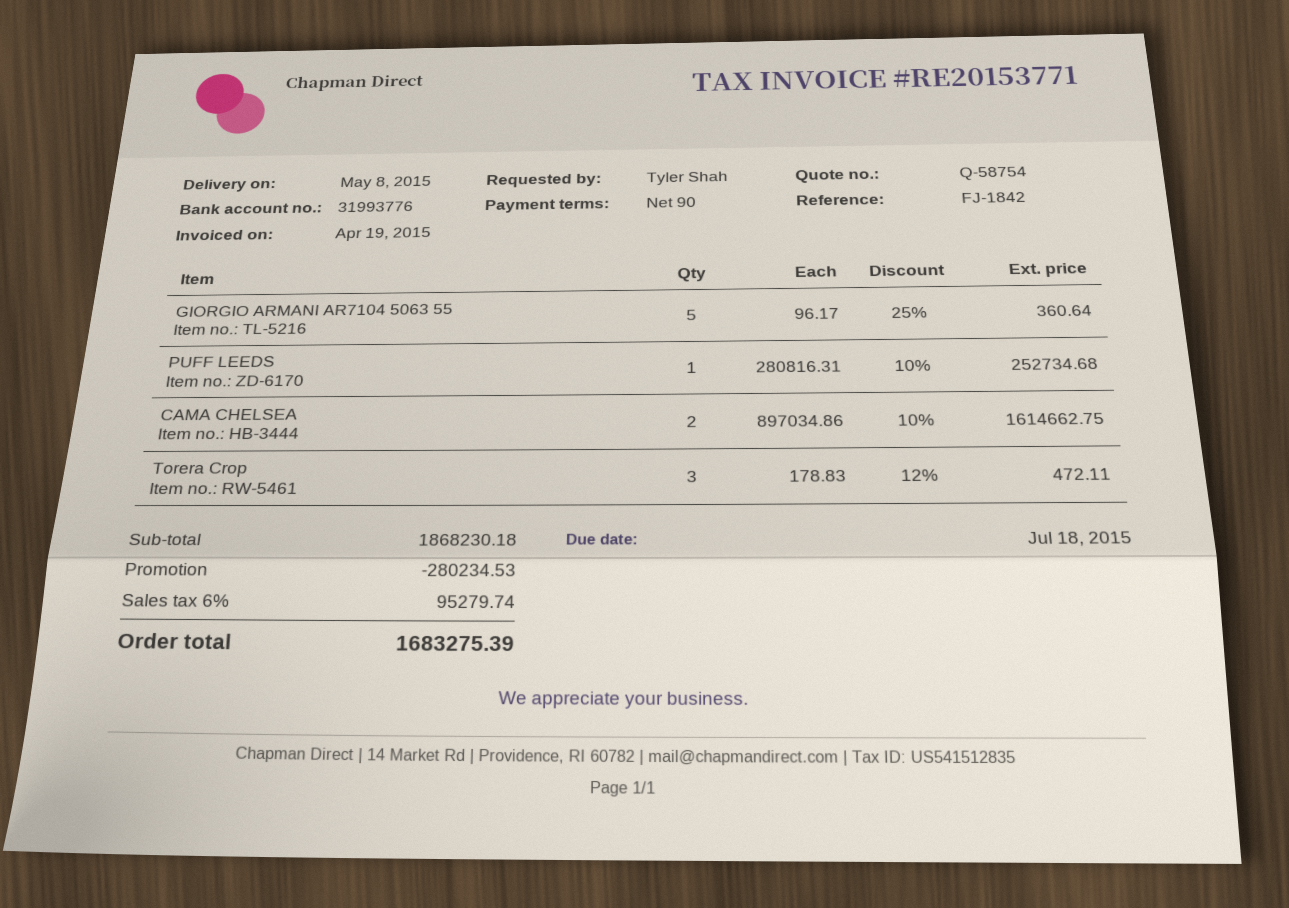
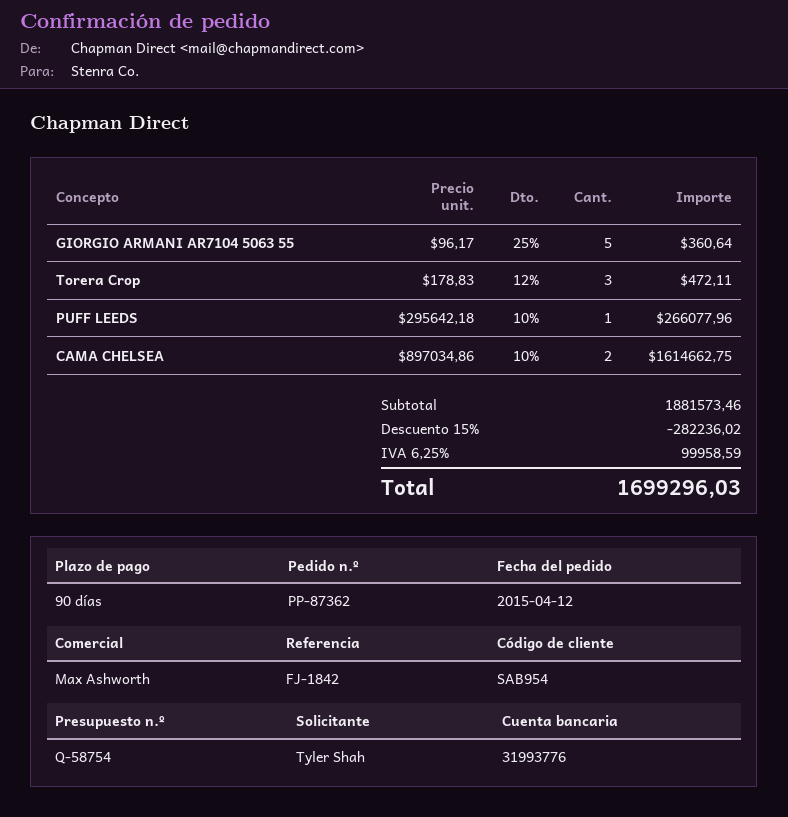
PUFF LEEDS: 1 x 280816.31 - 10% = 252734.68 -> 1 x 295642.18 - 10% = 266077.96
subtotal: 1868230.18 -> 1881573.46
discount: 280234.53 -> 282236.02
tax: 6% = 95279.74 -> 6.25% = 99958.59
total: 1683275.39 -> 1699296.03

